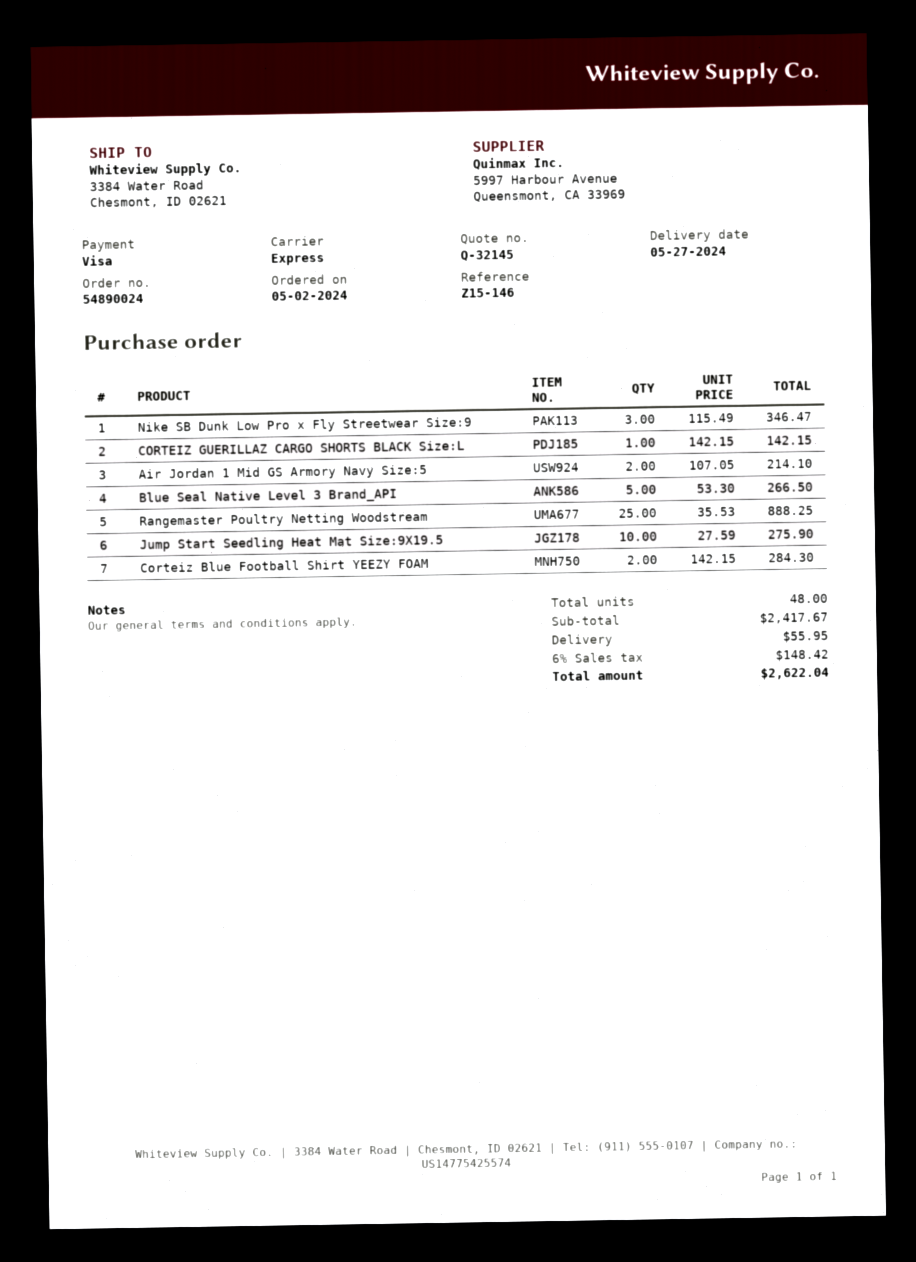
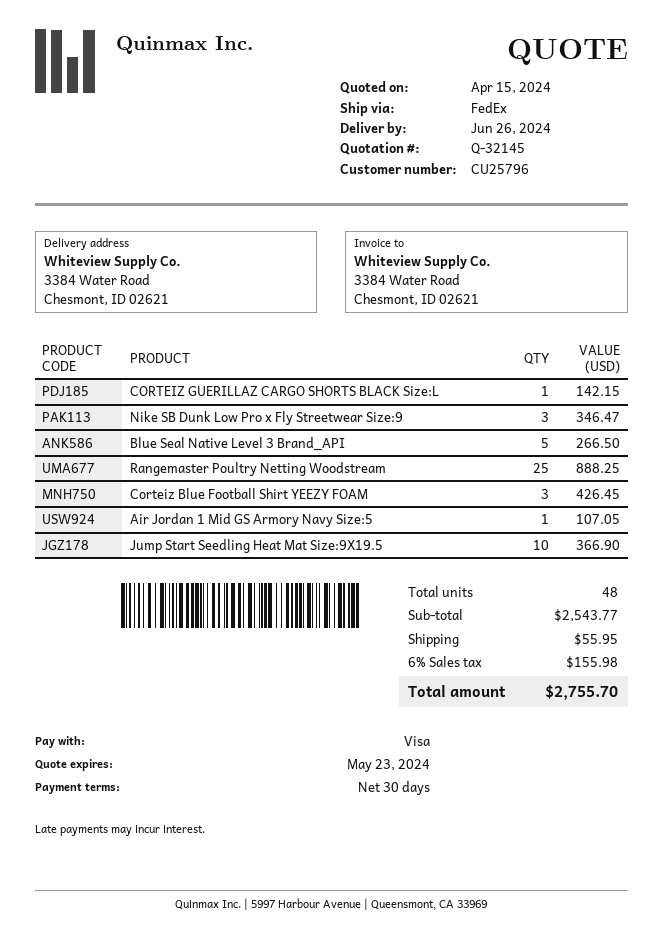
delivery date: 2024-05-27 -> 2024-06-26
shipping method: express -> FedEx
Air Jordan 1 Mid GS Armory Navy Size:5: 2 for 214.10 -> 1 for 107.05
Jump Start Seedling Heat Mat Size:9X19.5: 10 for 275.90 -> 10 for 366.90
Corteiz Blue Football Shirt YEEZY FOAM: 2 for 284.30 -> 3 for 426.45
subtotal: 2417.67 -> 2543.77
tax: 6% = 148.42 -> 6% = 155.98
total: 2622.04 -> 2755.70

